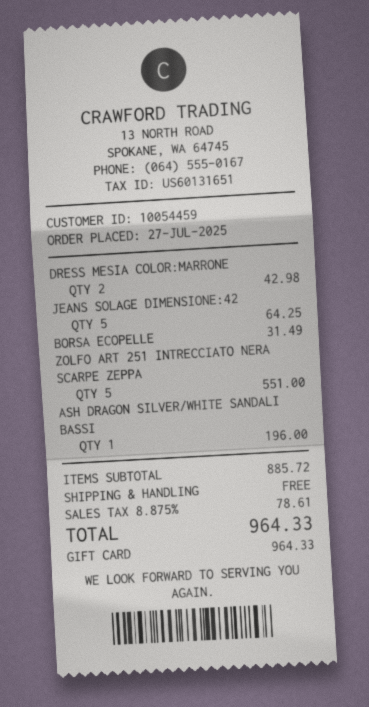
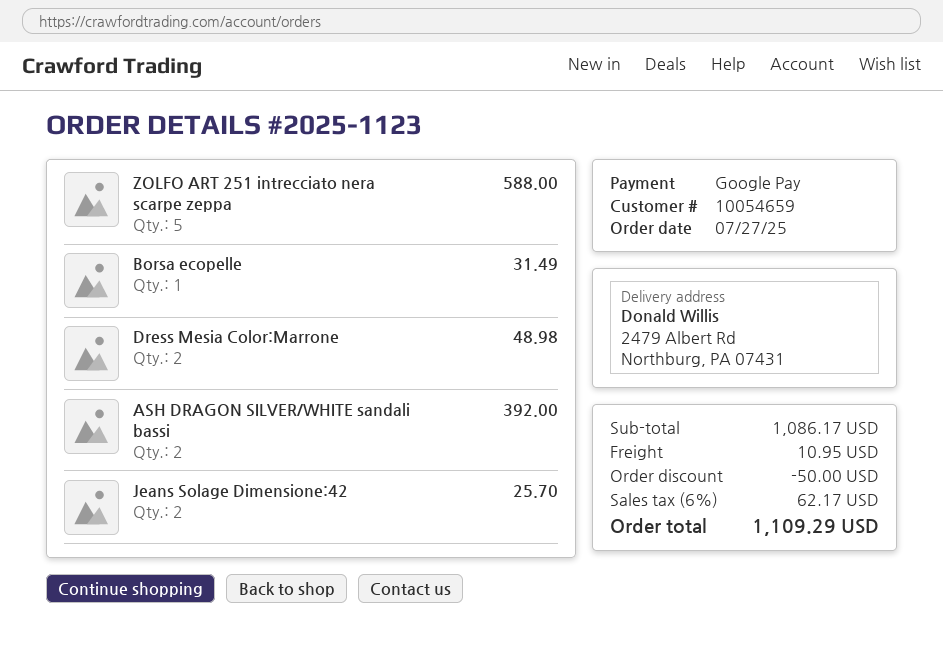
customer number: 10054459 -> 10054659
payment method: gift card -> Google Pay
DRESS MESIA COLOR:MARRONE: 2 for 42.98 -> 2 for 48.98
JEANS SOLAGE DIMENSIONE:42: 5 for 64.25 -> 2 for 25.70
ZOLFO ART 251 INTRECCIATO NERA SCARPE ZEPPA: 5 for 551.00 -> 5 for 588.00
ASH DRAGON SILVER/WHITE SANDALI BASSI: 1 for 196.00 -> 2 for 392.00
subtotal: 885.72 -> 1086.17
discount: none -> 50.00
shipping: 0.00 -> 10.95
tax: 8.875% = 78.61 -> 6% = 62.17
total: 964.33 -> 1109.29

